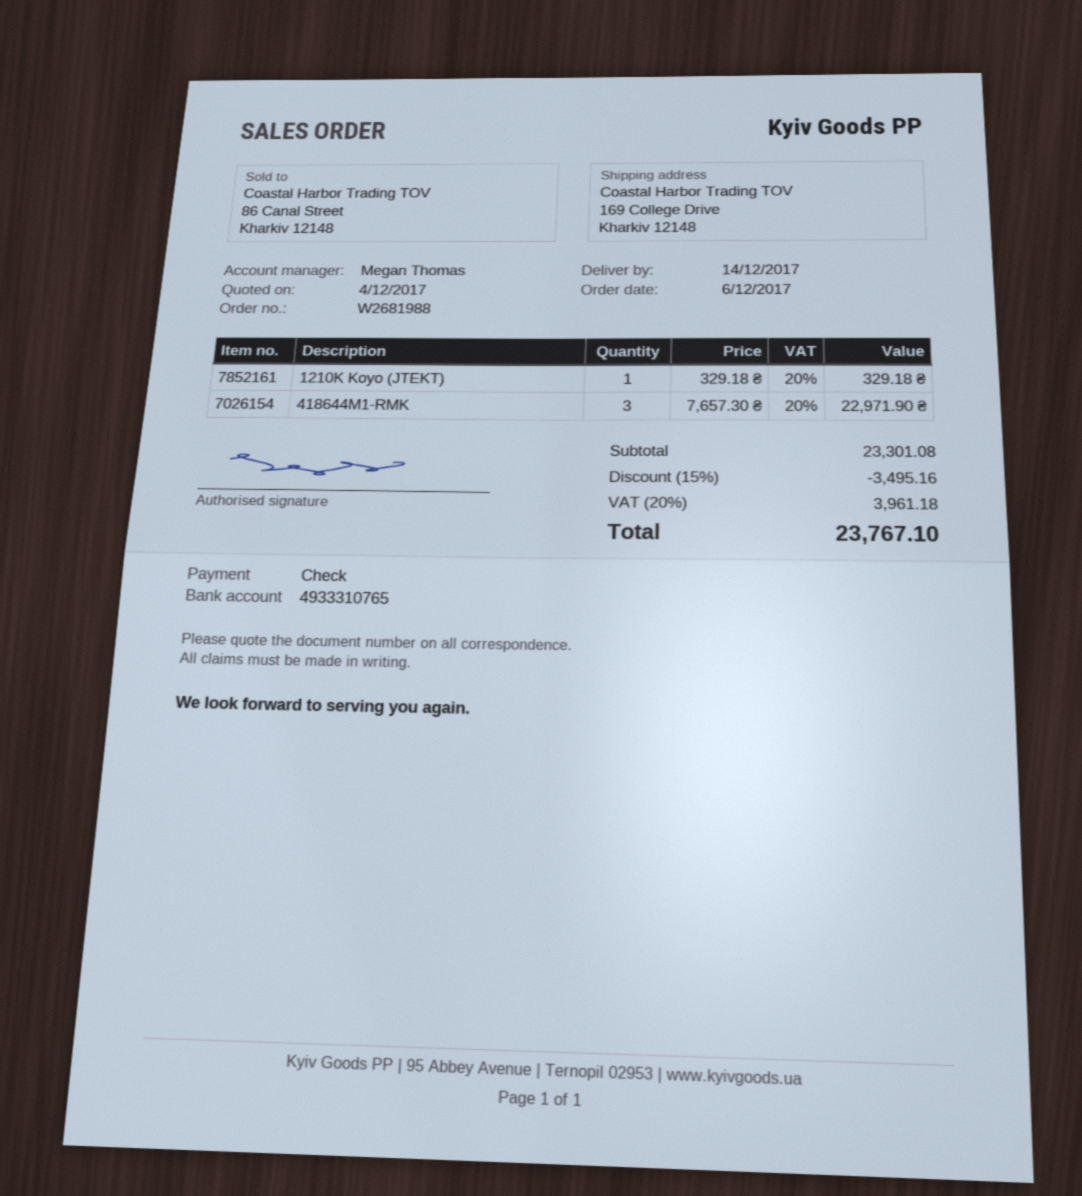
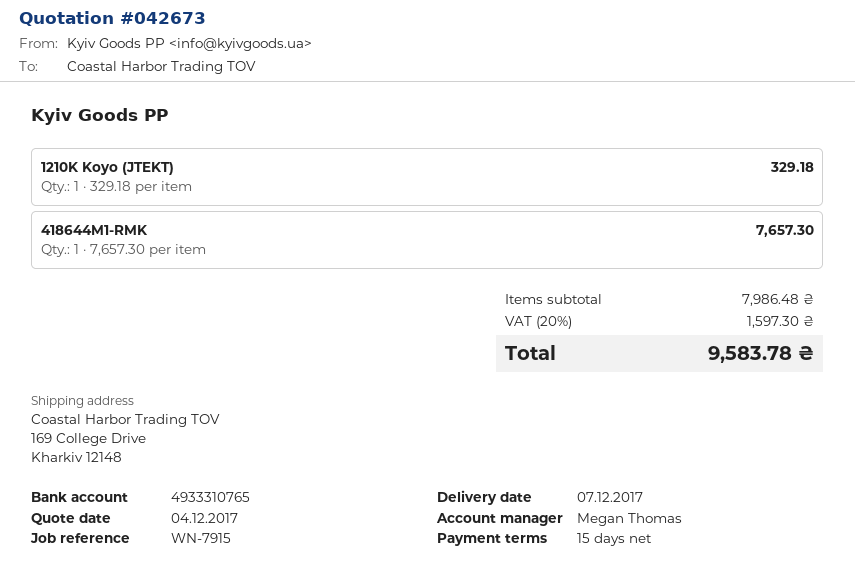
delivery date: 2017-12-14 -> 2017-12-07
418644M1-RMK: 3 x 7657.30 = 22971.90 -> 1 x 7657.30 = 7657.30
subtotal: 23301.08 -> 7986.48
discount: 15% = 3495.16 -> none
tax: 20% = 3961.18 -> 20% = 1597.30
total: 23767.10 -> 9583.78

